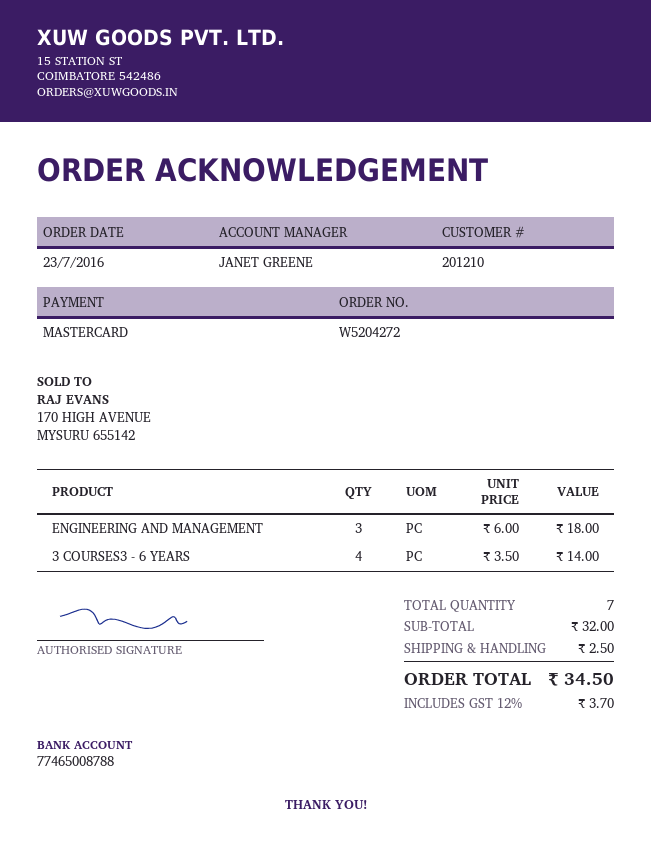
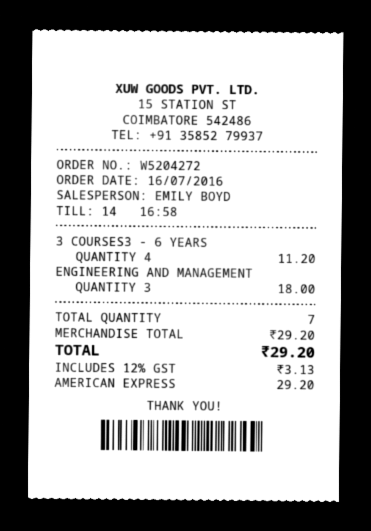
order date: 2016-07-23 -> 2016-07-16
sales rep: JANET GREENE -> EMILY BOYD
payment method: Mastercard -> American Express
3 COURSES3 - 6 YEARS: 4 for 14.00 -> 4 for 11.20
subtotal: 32.00 -> 29.20
shipping: 2.50 -> none
tax: 12% = 3.70 -> 12% = 3.13
total: 34.50 -> 29.20

